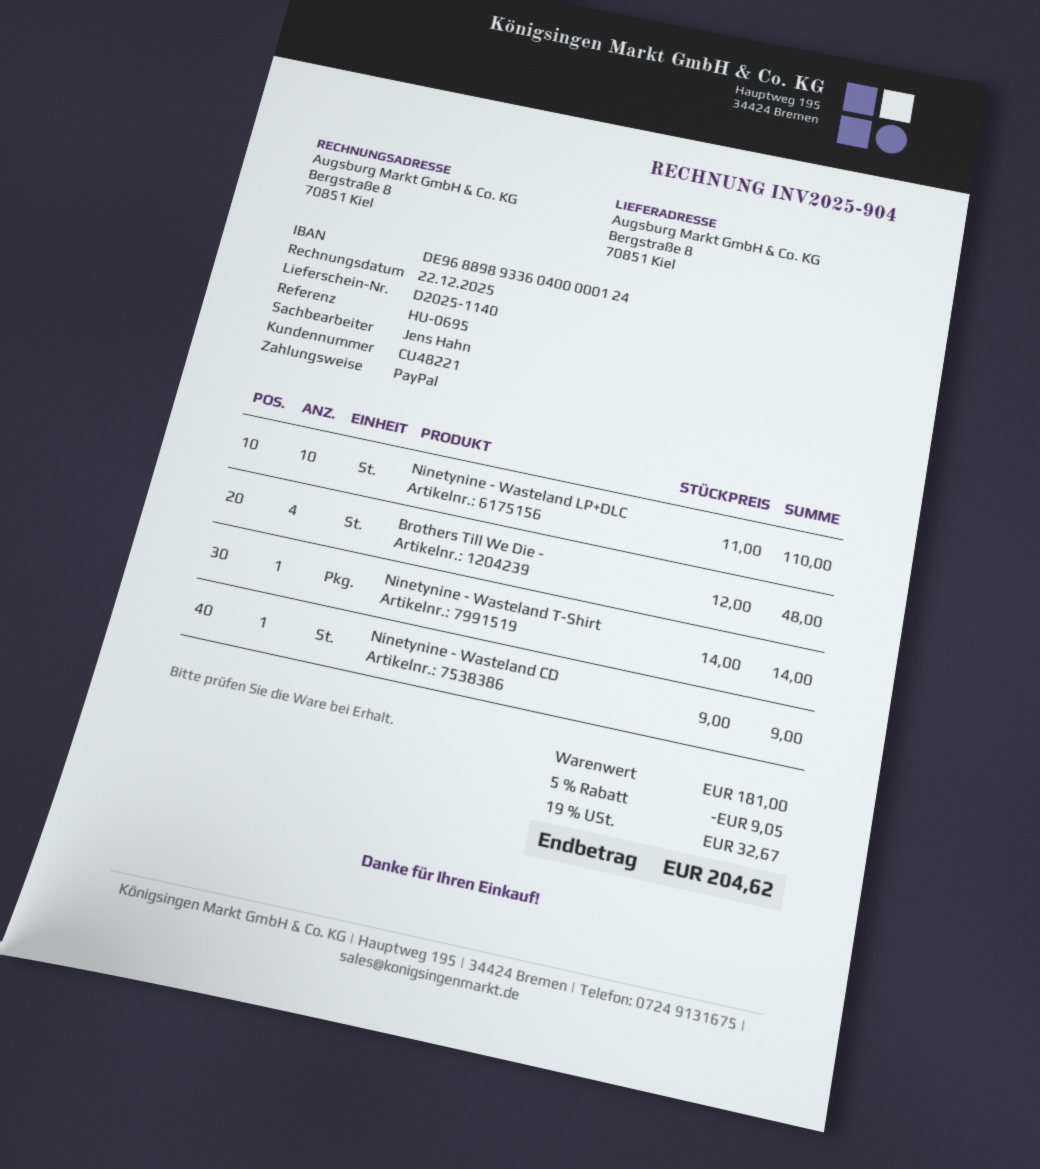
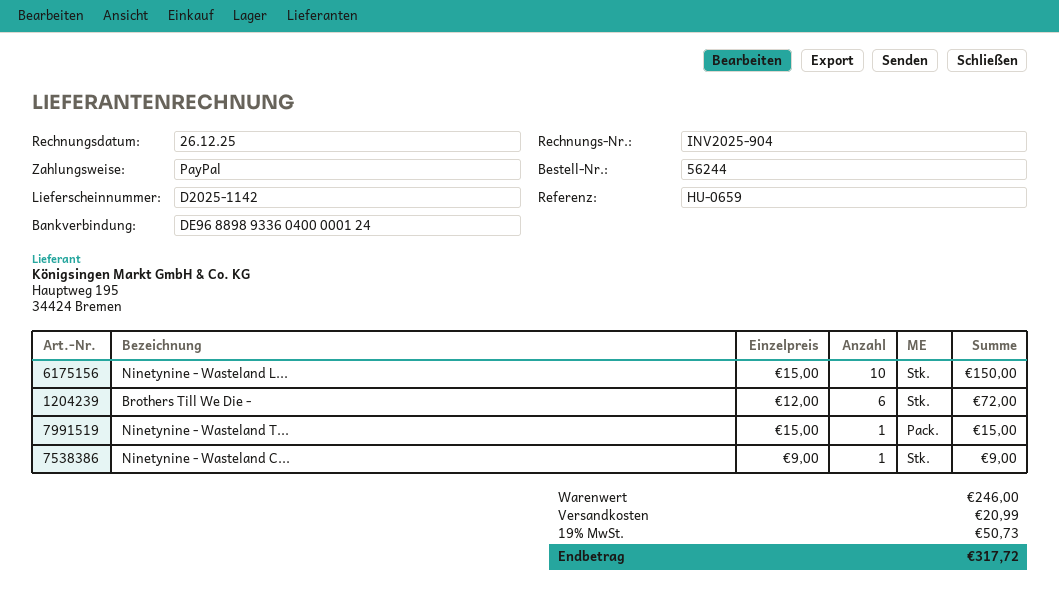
delivery note number: D2025-1140 -> D2025-1142
invoice date: 2025-12-22 -> 2025-12-26
reference: HU-0695 -> HU-0659
Ninetynine - Wasteland LP+DLC: 10 x 11.00 = 110.00 -> 10 x 15.00 = 150.00
Brothers Till We Die -: 4 x 12.00 = 48.00 -> 6 x 12.00 = 72.00
Ninetynine - Wasteland T-Shirt: 1 x 14.00 = 14.00 -> 1 x 15.00 = 15.00
subtotal: 181.00 -> 246.00
discount: 5% = 9.05 -> none
shipping: none -> 20.99
tax: 19% = 32.67 -> 19% = 50.73
total: 204.62 -> 317.72

